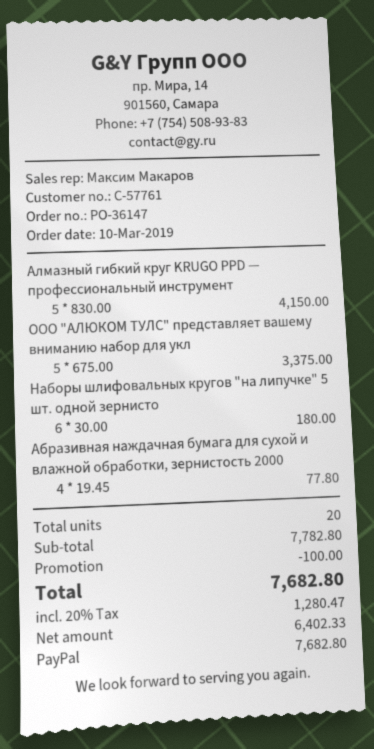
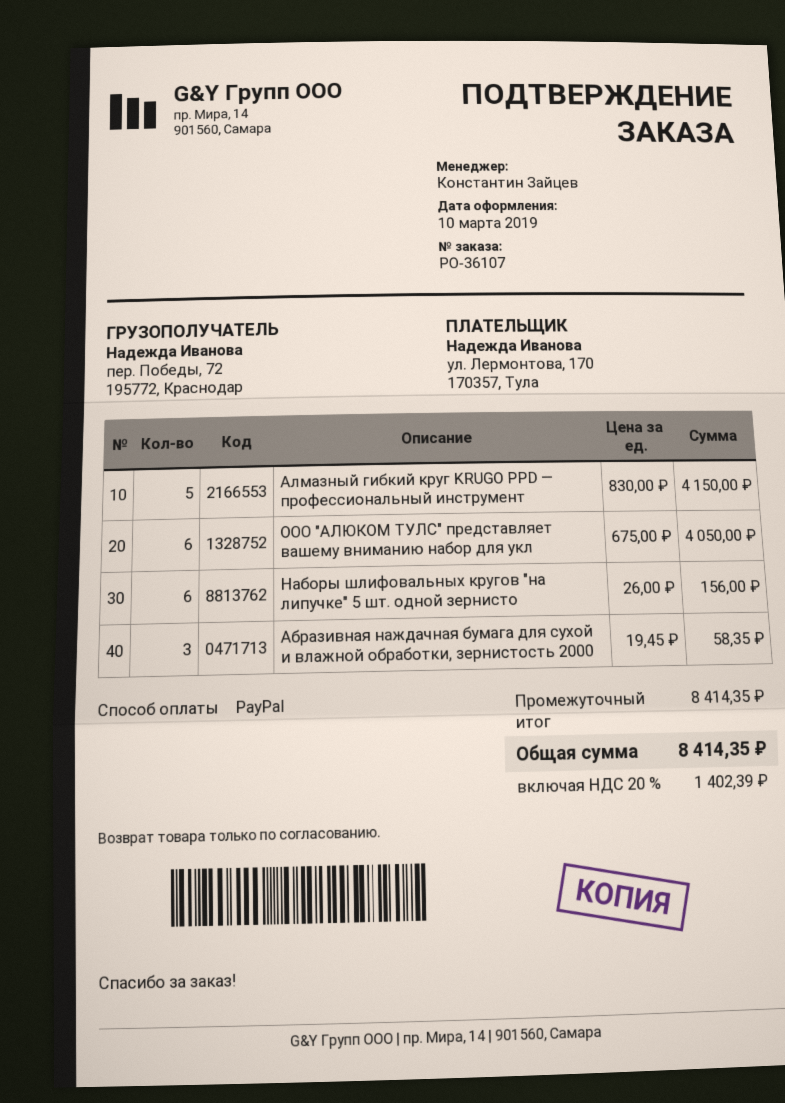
order number: PO-36147 -> PO-36107
sales rep: Максим Макаров -> Константин Зайцев
ООО "АЛЮКОМ ТУЛС" представляет вашему вниманию набор для укл: 5 x 675.00 = 3375.00 -> 6 x 675.00 = 4050.00
Наборы шлифовальных кругов "на липучке" 5 шт. одной зернисто: 6 x 30.00 = 180.00 -> 6 x 26.00 = 156.00
Абразивная наждачная бумага для сухой и влажной обработки, зернистость 2000: 4 x 19.45 = 77.80 -> 3 x 19.45 = 58.35
subtotal: 7782.80 -> 8414.35
discount: 100.00 -> none
tax: 20% = 1280.47 -> 20% = 1402.39
total: 7682.80 -> 8414.35

